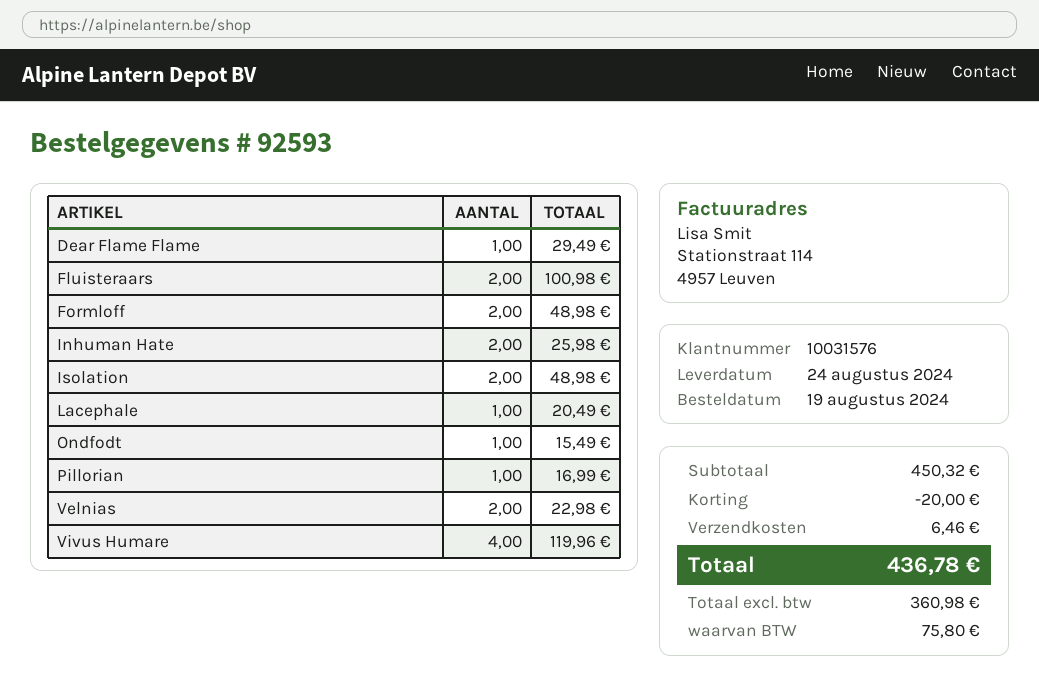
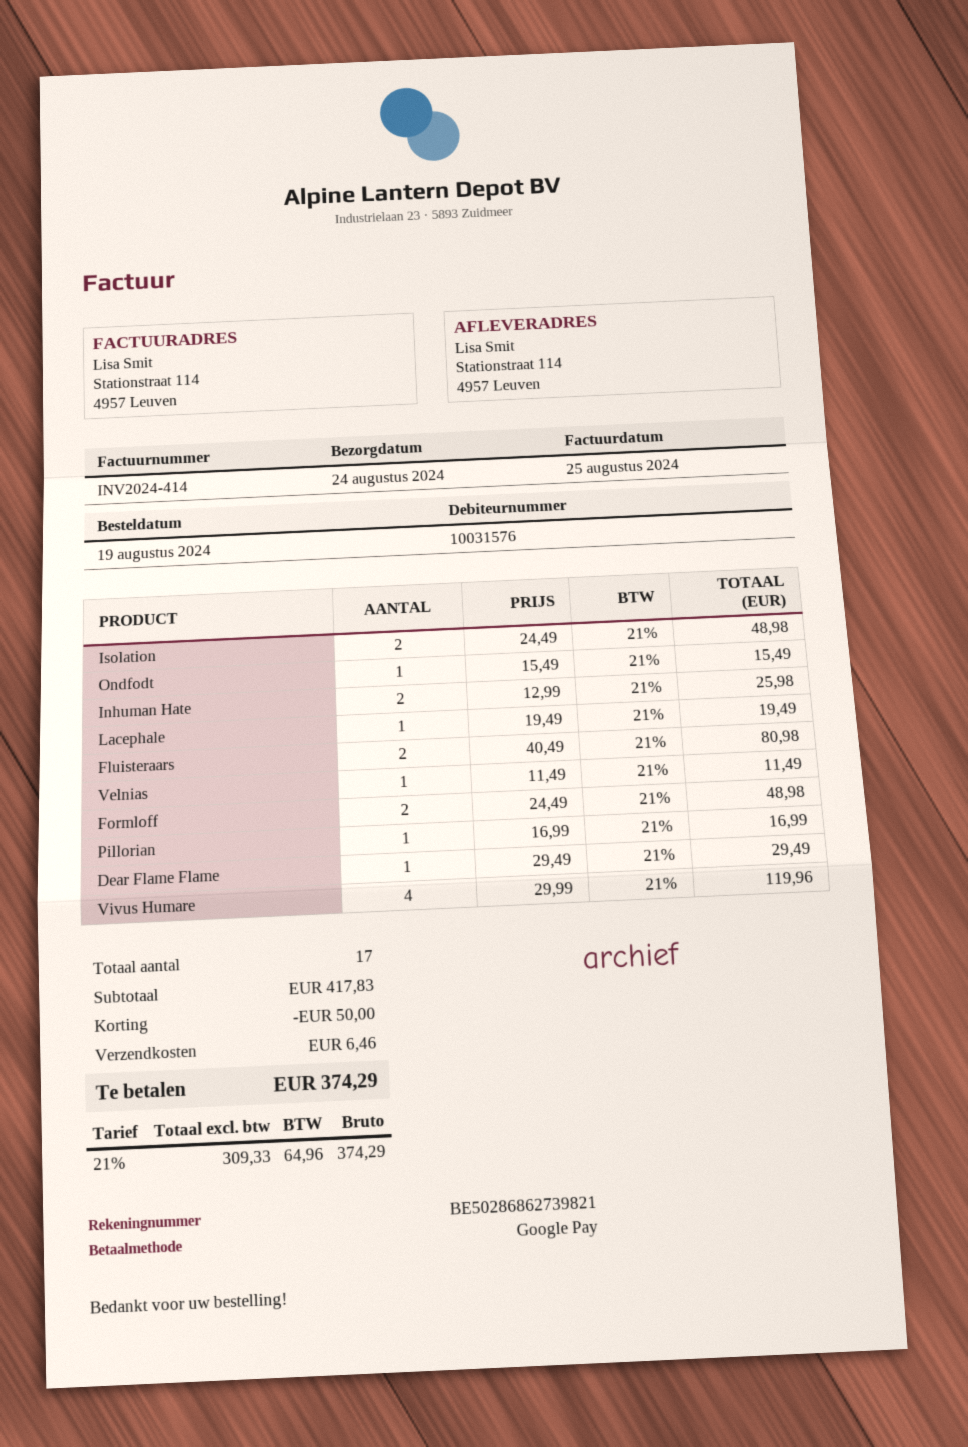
Fluisteraars: 2 for 100.98 -> 2 for 80.98
Lacephale: 1 for 20.49 -> 1 for 19.49
Velnias: 2 for 22.98 -> 1 for 11.49
subtotal: 450.32 -> 417.83
discount: 20.00 -> 50.00
net: 360.98 -> 309.33
tax: 75.80 -> 64.96
total: 436.78 -> 374.29

